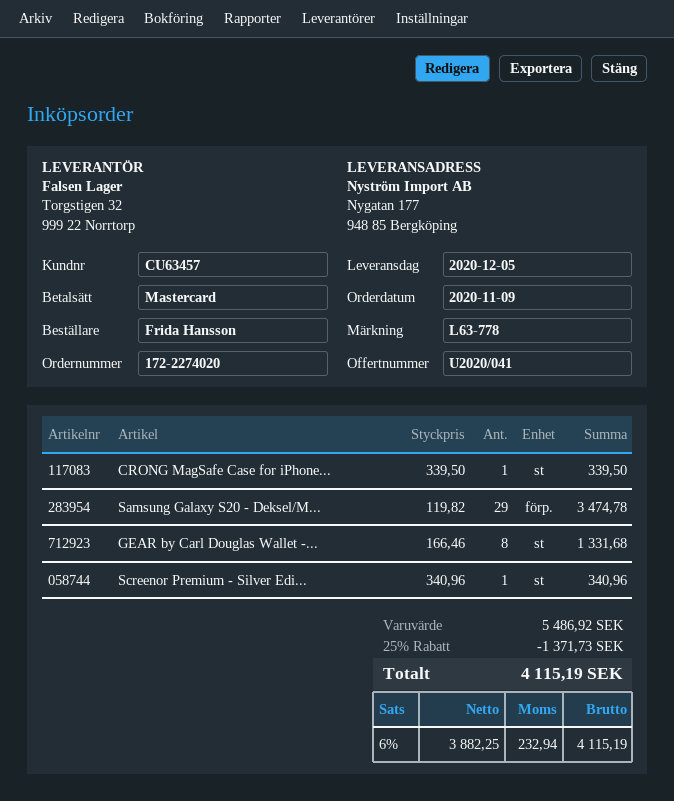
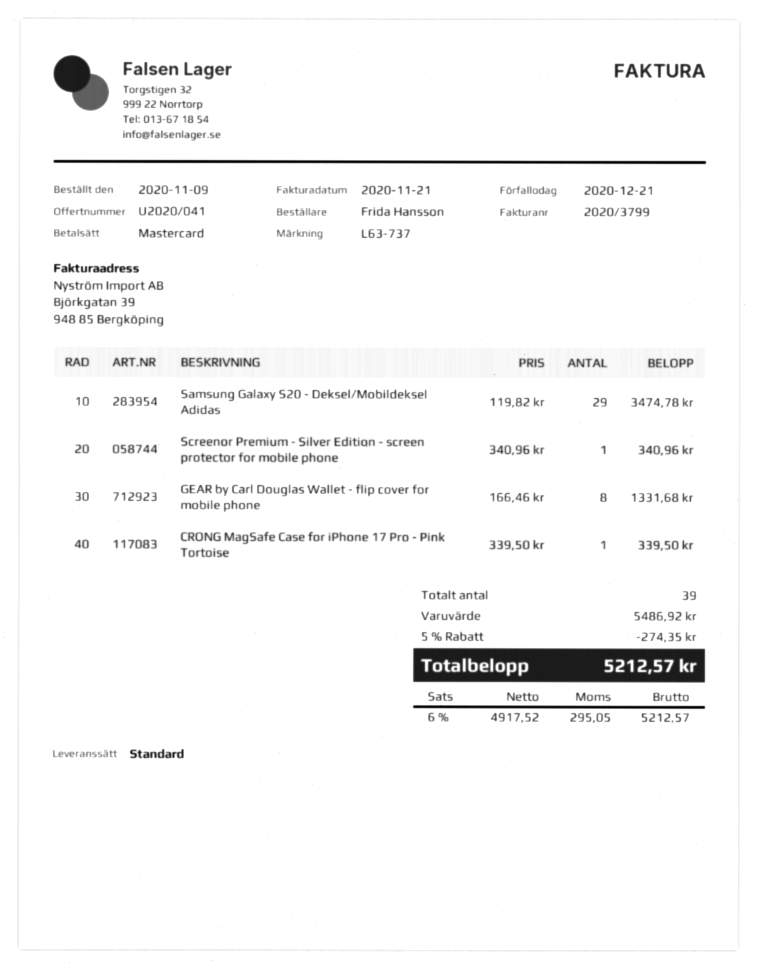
reference: L63-778 -> L63-737
discount: 25% = 1371.73 -> 5% = 274.35
net: 3882.25 -> 4917.52
tax: 6% = 232.94 -> 6% = 295.05
total: 4115.19 -> 5212.57

